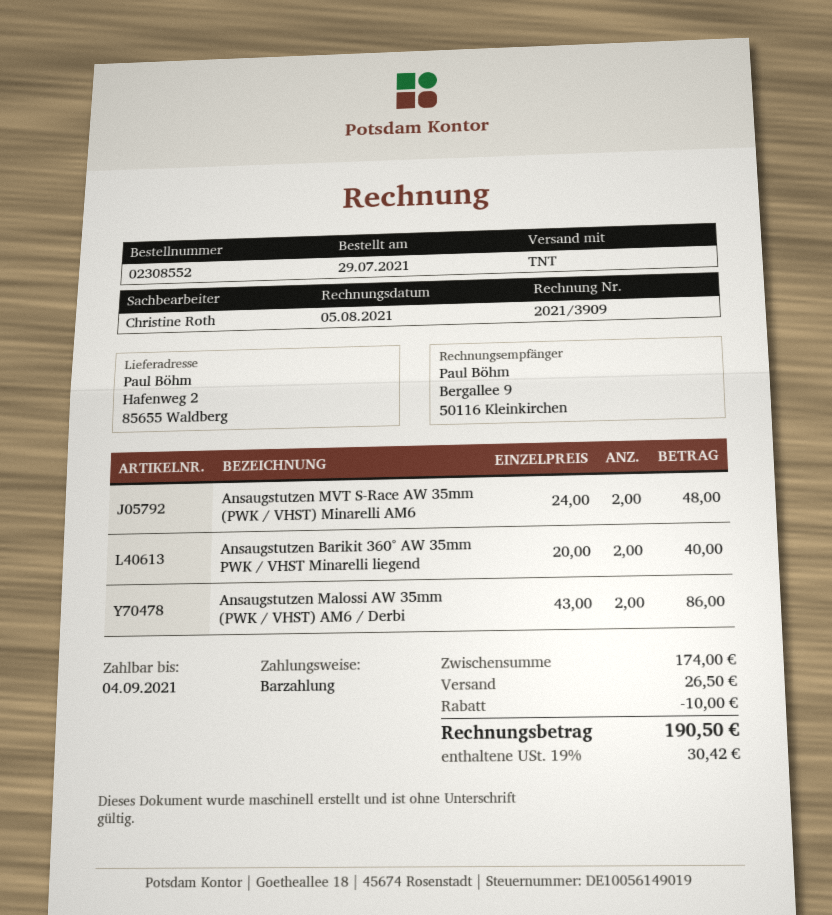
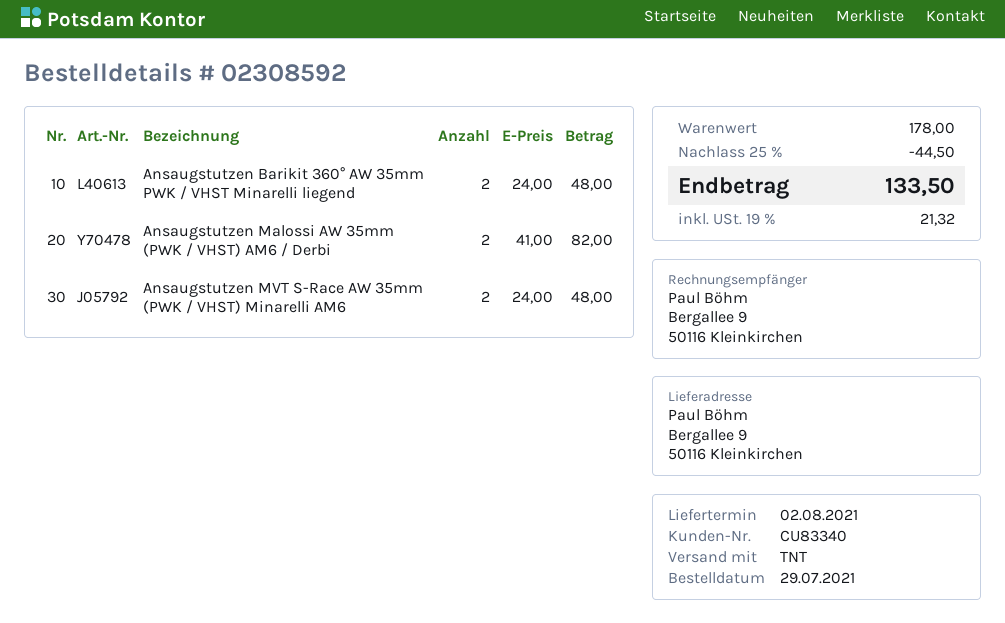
order number: 02308552 -> 02308592
ship to: Hafenweg 2, 85655 Waldberg -> Bergallee 9, 50116 Kleinkirchen
Ansaugstutzen Barikit 360° AW 35mm PWK / VHST Minarelli liegend: 2 x 20.00 = 40.00 -> 2 x 24.00 = 48.00
Ansaugstutzen Malossi AW 35mm (PWK / VHST) AM6 / Derbi: 2 x 43.00 = 86.00 -> 2 x 41.00 = 82.00
subtotal: 174.00 -> 178.00
discount: 10.00 -> 44.50
shipping: 26.50 -> none
tax: 19% = 30.42 -> 19% = 21.32
total: 190.50 -> 133.50

